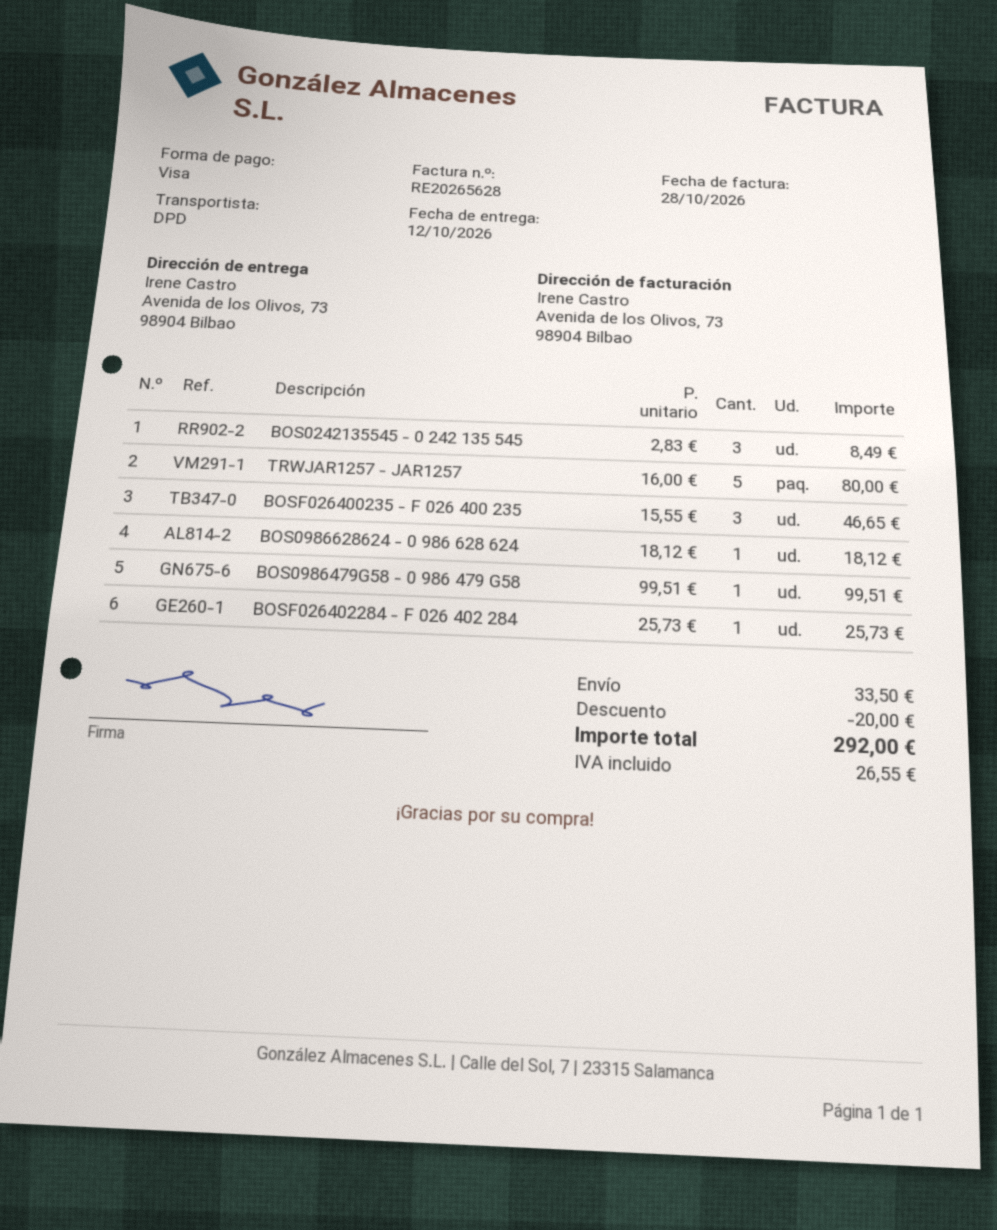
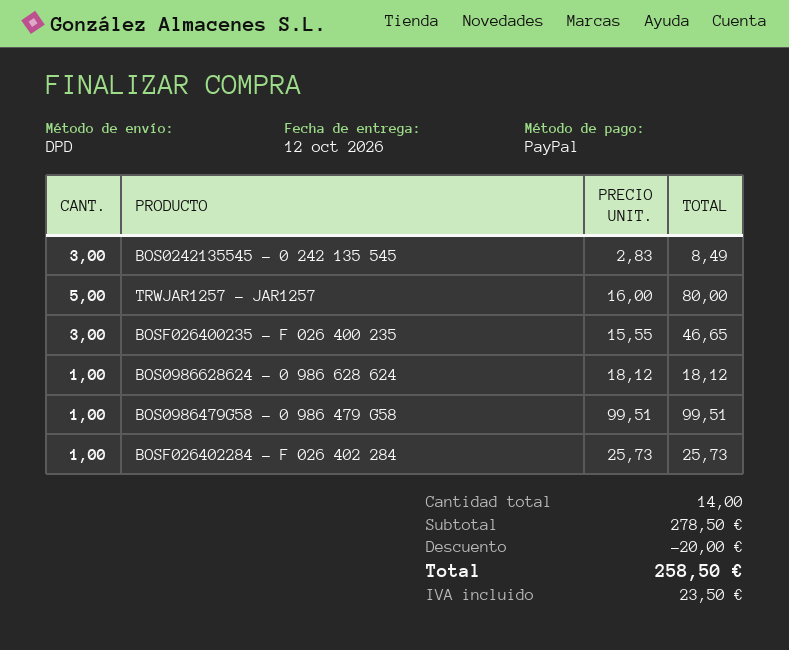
payment method: Visa -> PayPal
shipping: 33.50 -> none
tax: 26.55 -> 23.50
total: 292.00 -> 258.50

